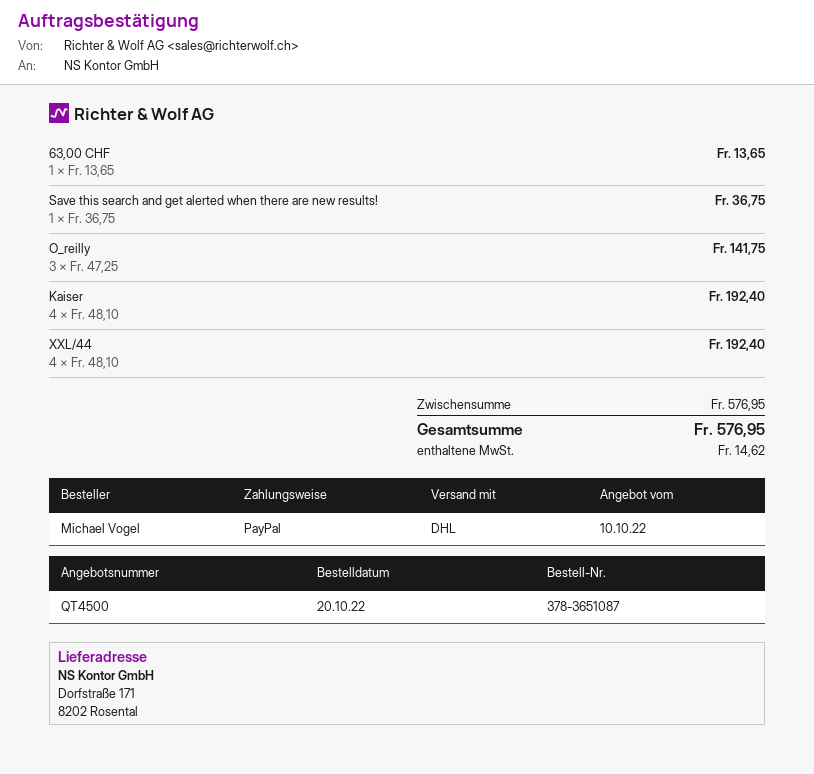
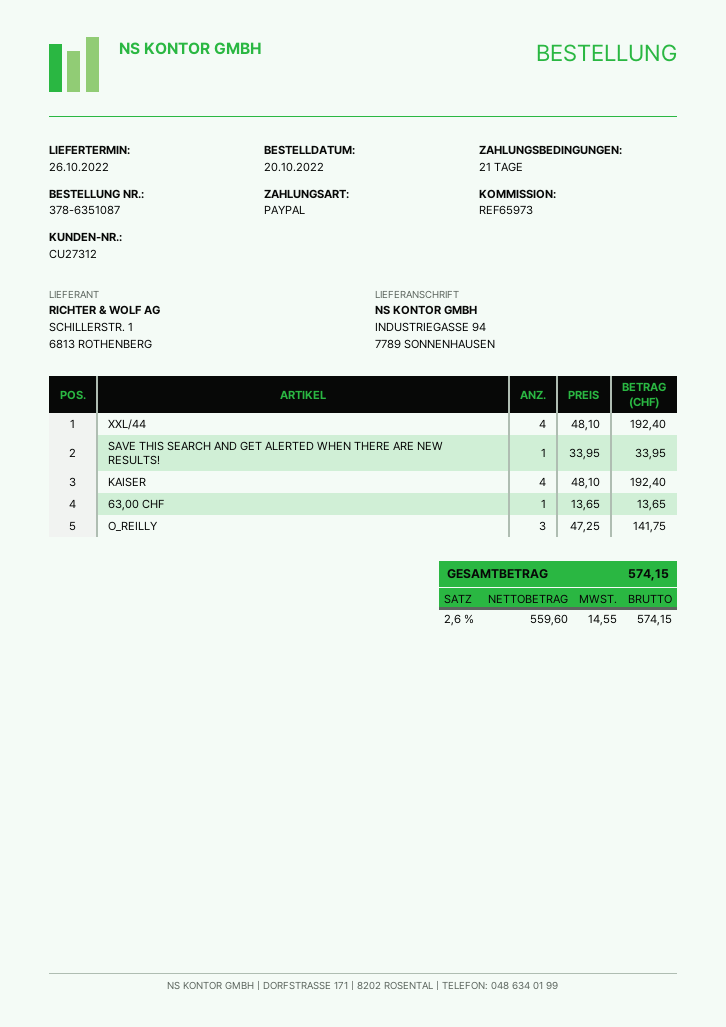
order number: 378-3651087 -> 378-6351087
ship to: Dorfstraße 171, 8202 Rosental -> INDUSTRIEGASSE 94, 7789 SONNENHAUSEN
Save this search and get alerted when there are new results!: 1 x 36.75 = 36.75 -> 1 x 33.95 = 33.95
tax: 14.62 -> 14.55
total: 576.95 -> 574.15

